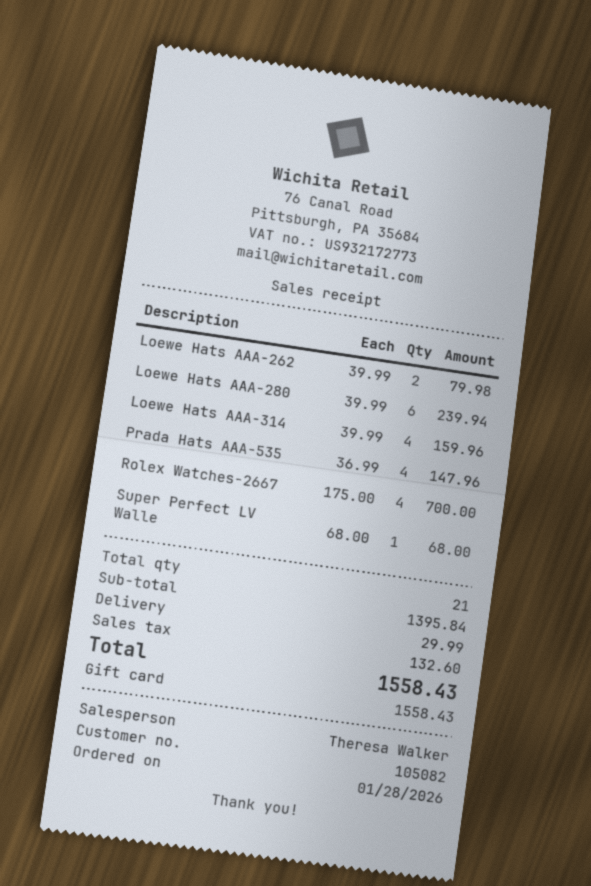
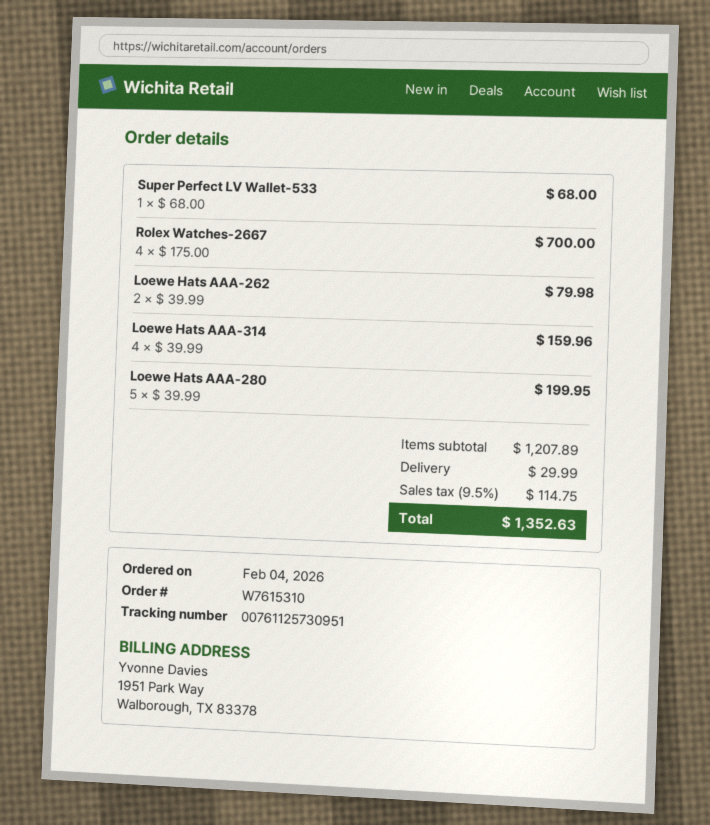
order date: 2026-01-28 -> 2026-02-04
Loewe Hats AAA-280: 6 x 39.99 = 239.94 -> 5 x 39.99 = 199.95
Prada Hats AAA-535: 4 x 36.99 = 147.96 -> none
subtotal: 1395.84 -> 1207.89
tax: 132.60 -> 114.75
total: 1558.43 -> 1352.63

